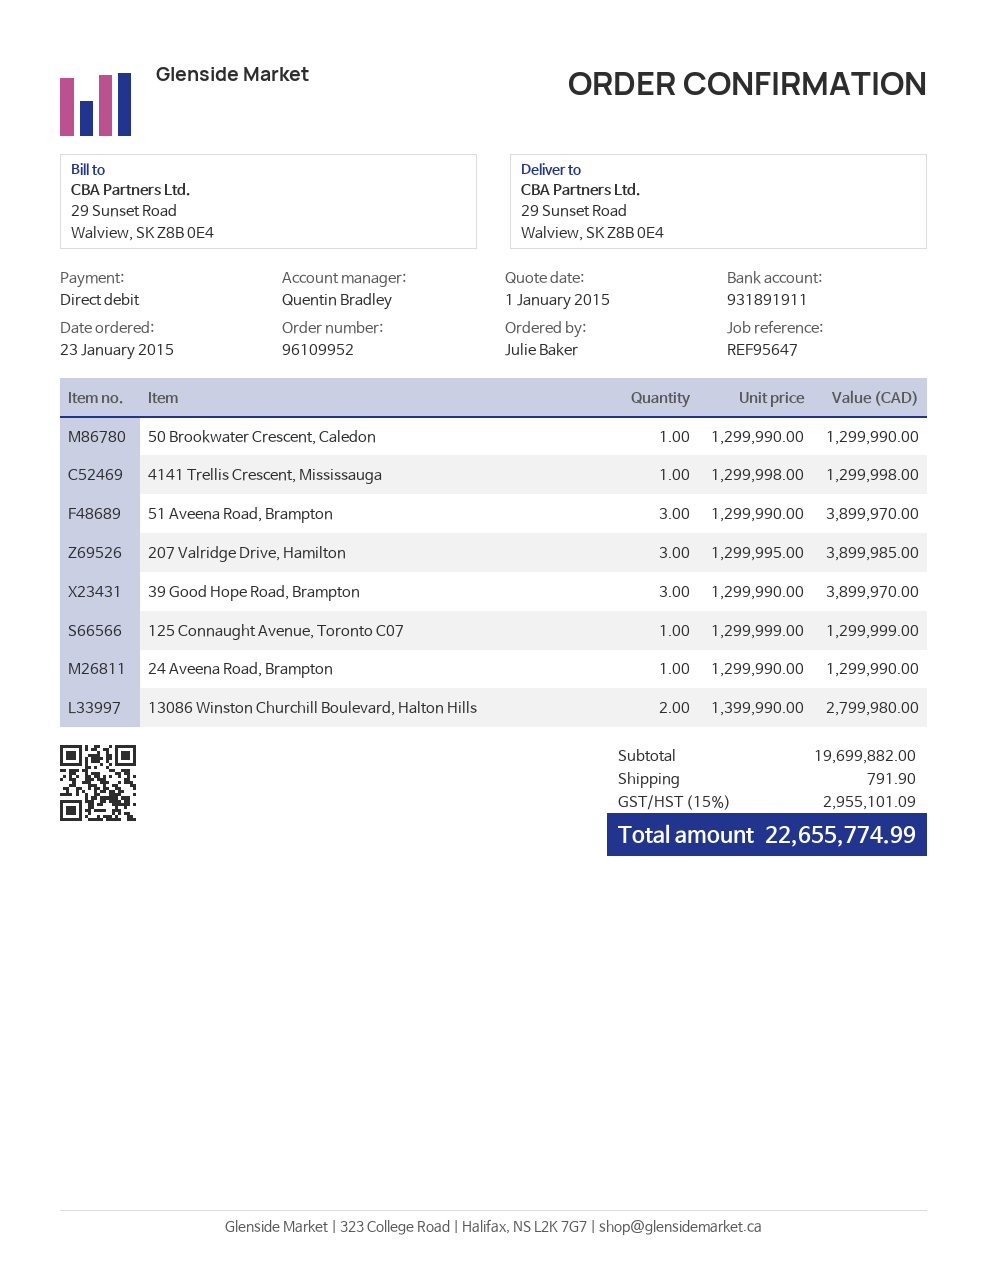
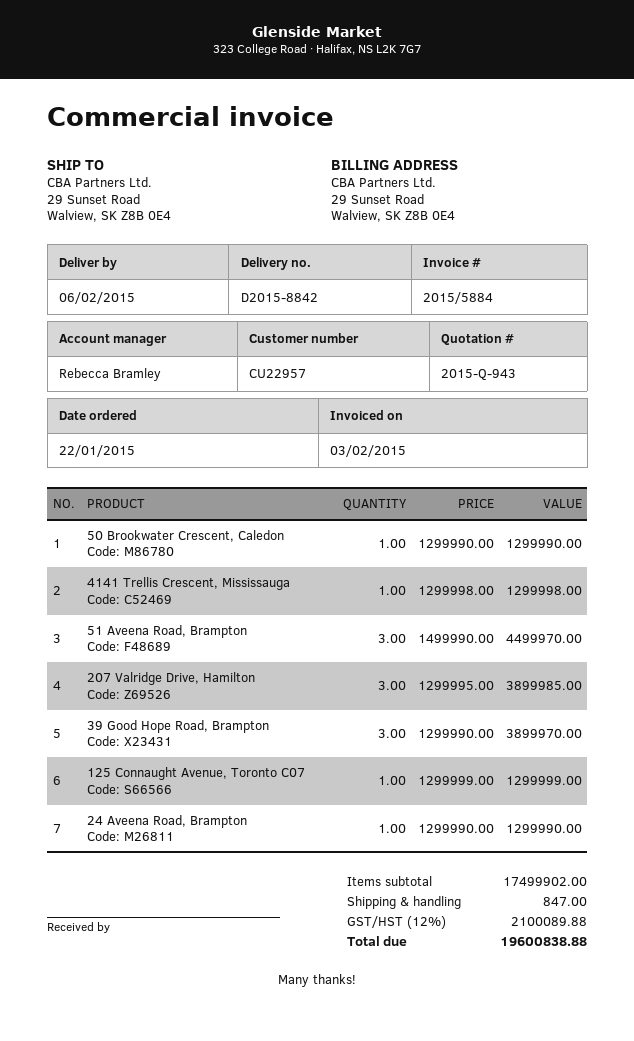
order date: 2015-01-23 -> 2015-01-22
sales rep: Quentin Bradley -> Rebecca Bramley
51 Aveena Road, Brampton: 3 x 1299990.00 = 3899970.00 -> 3 x 1499990.00 = 4499970.00
13086 Winston Churchill Boulevard, Halton Hills: 2 x 1399990.00 = 2799980.00 -> none
subtotal: 19699882.00 -> 17499902.00
shipping: 791.90 -> 847.00
tax: 15% = 2955101.09 -> 12% = 2100089.88
total: 22655774.99 -> 19600838.88

